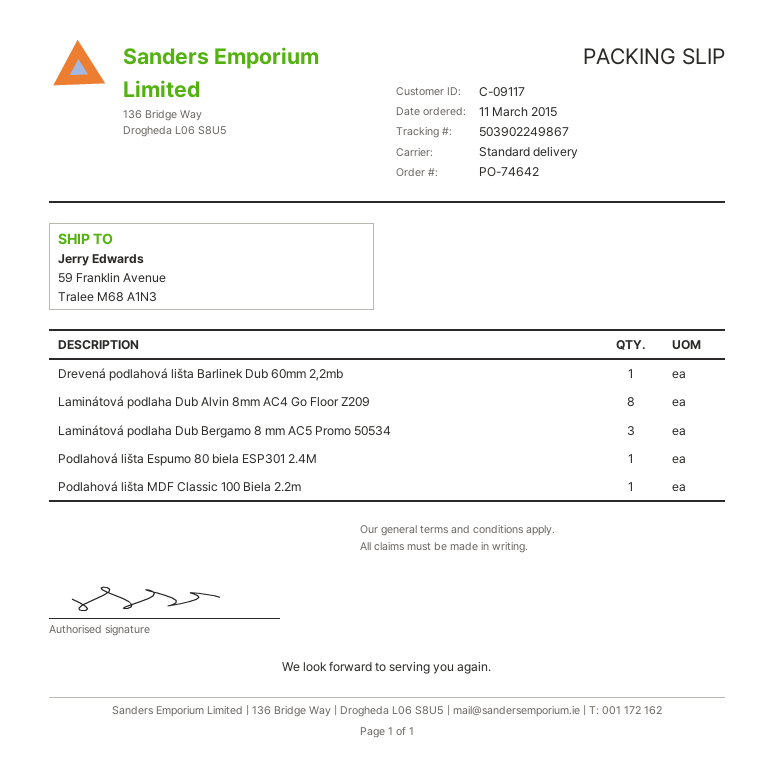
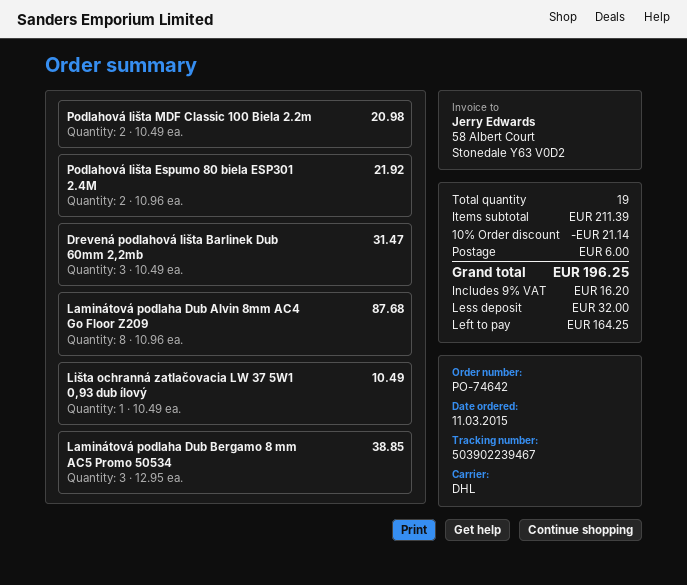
shipping method: standard -> DHL
tracking number: 503902249867 -> 503902239467
Drevená podlahová lišta Barlinek Dub 60mm 2,2mb: 1 -> 3
Podlahová lišta Espumo 80 biela ESP301 2.4M: 1 -> 2
Podlahová lišta MDF Classic 100 Biela 2.2m: 1 -> 2
Lišta ochranná zatlačovacia LW 37 5W1 0,93 dub ílový: none -> 1

